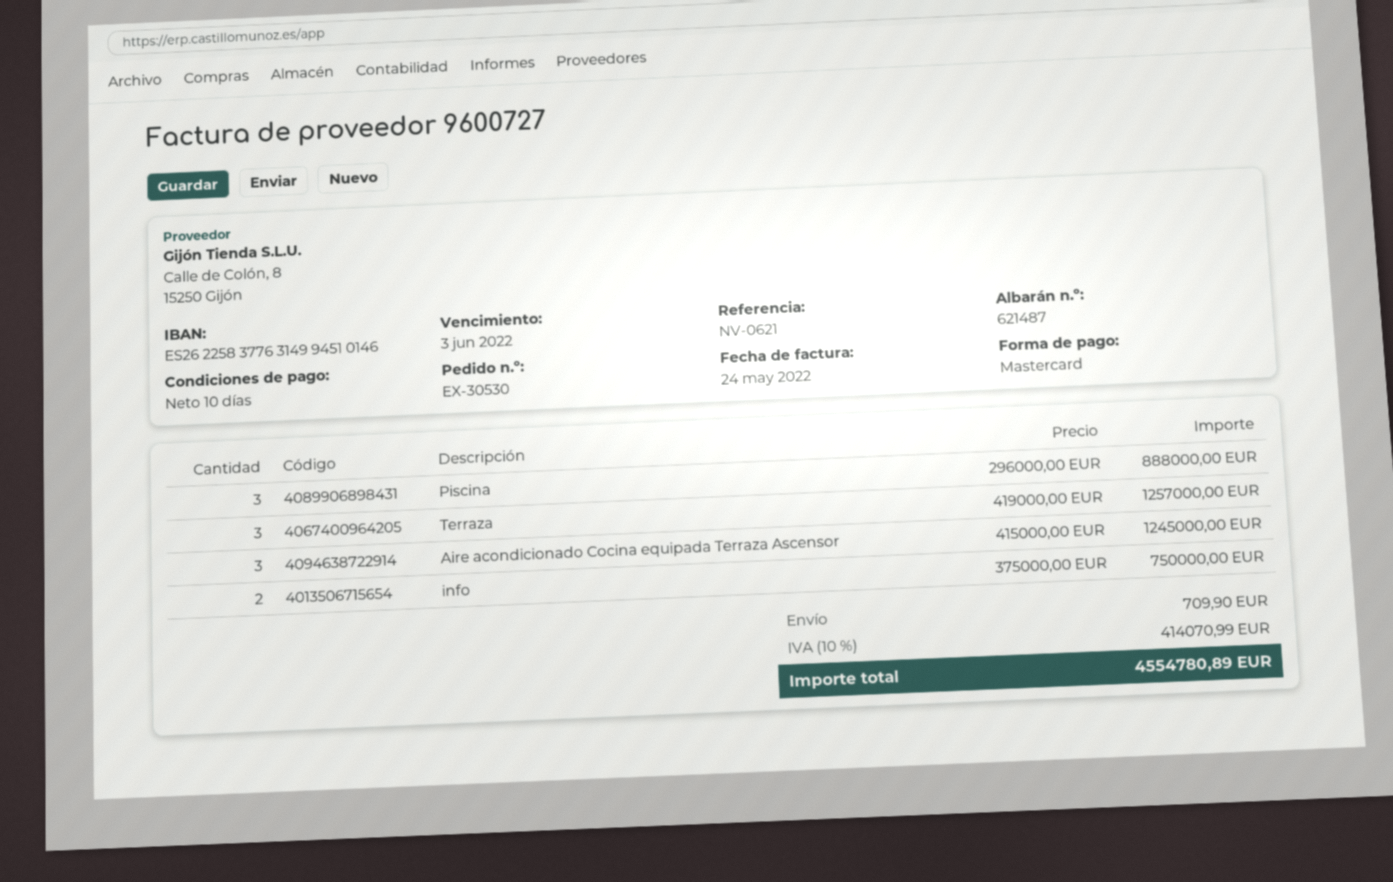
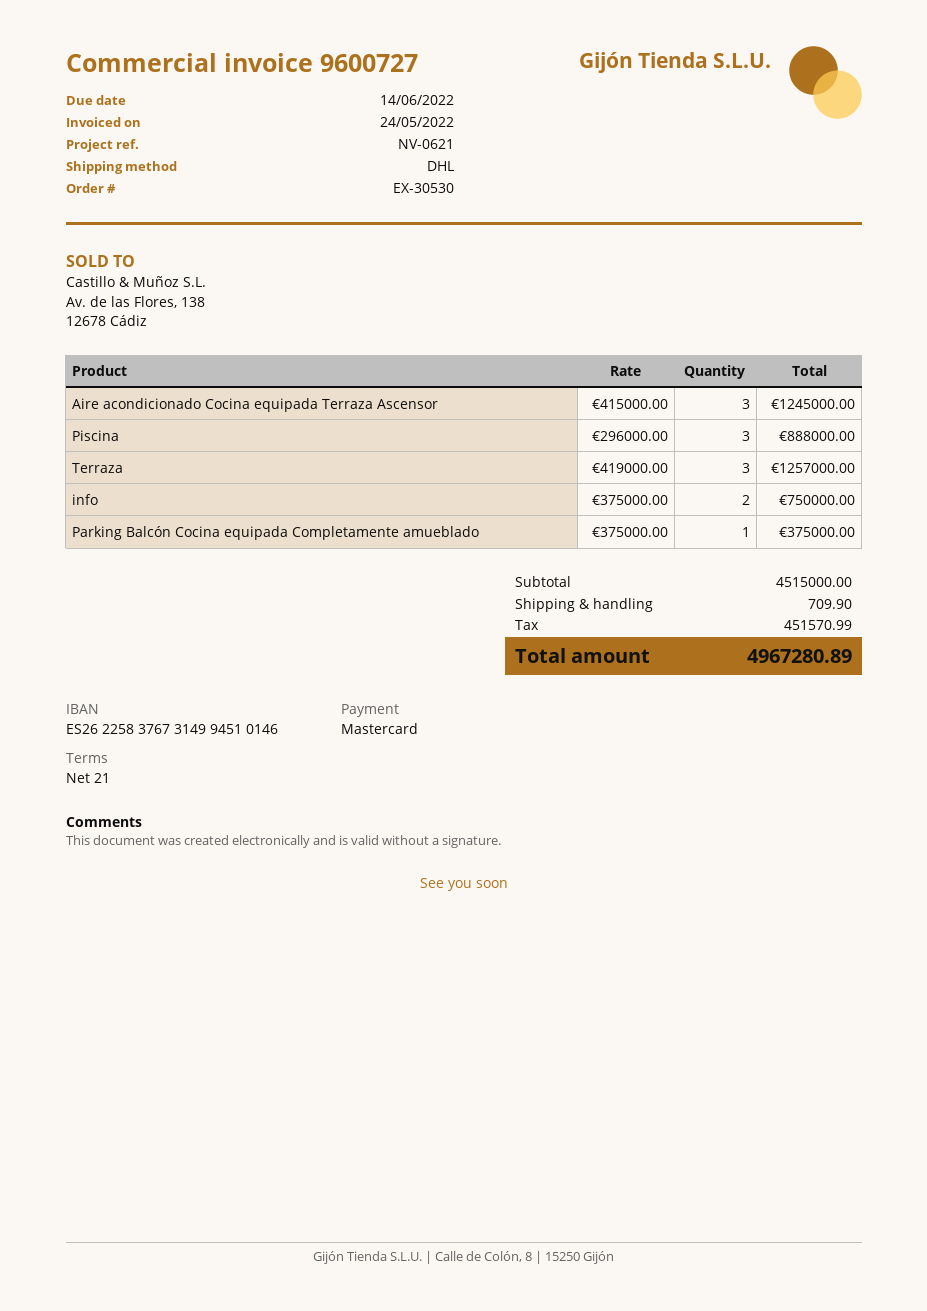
payment terms: 10 days -> 21 days
due date: 2022-06-03 -> 2022-06-14
bank account: ES2622583776314994510146 -> ES2622583767314994510146
Parking Balcón Cocina equipada Completamente amueblado: none -> 1 x 375000.00 = 375000.00
tax: 414070.99 -> 451570.99
total: 4554780.89 -> 4967280.89

